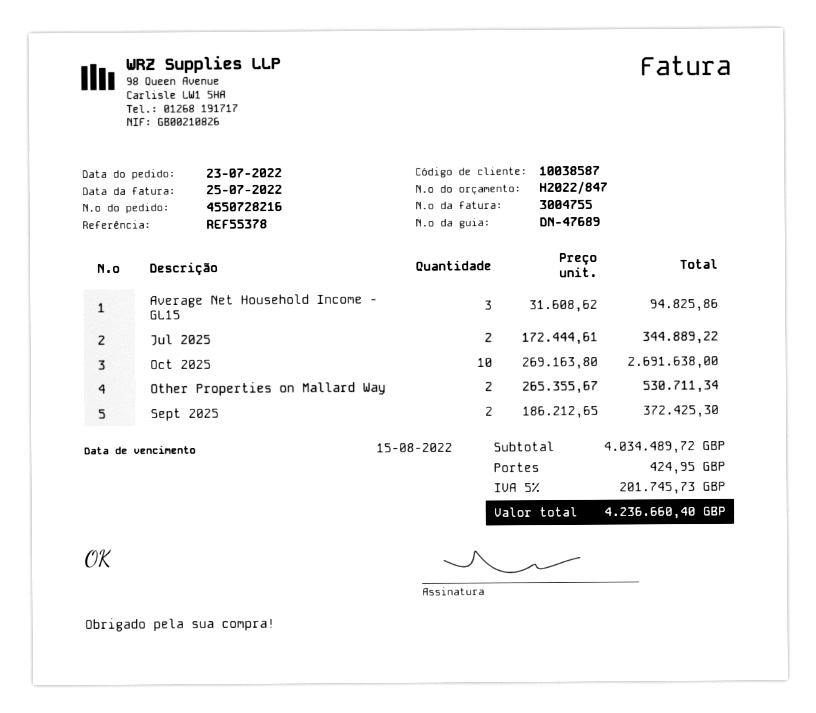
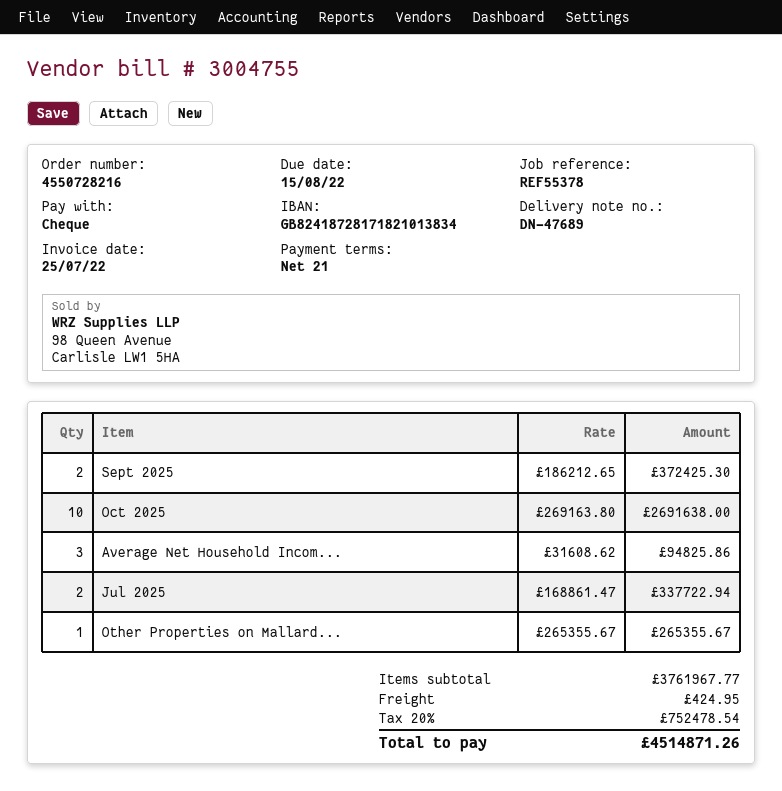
Jul 2025: 2 x 172444.61 = 344889.22 -> 2 x 168861.47 = 337722.94
Other Properties on Mallard Way: 2 x 265355.67 = 530711.34 -> 1 x 265355.67 = 265355.67
subtotal: 4034489.72 -> 3761967.77
tax: 5% = 201745.73 -> 20% = 752478.54
total: 4236660.40 -> 4514871.26

